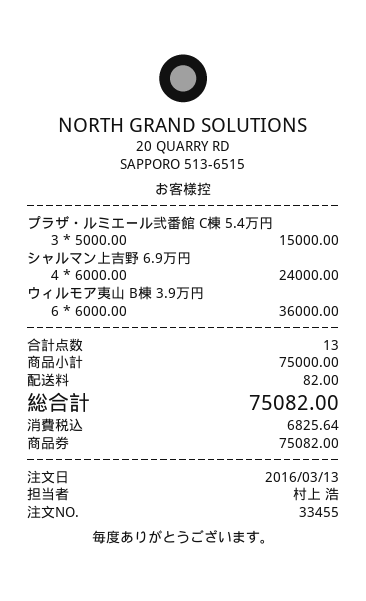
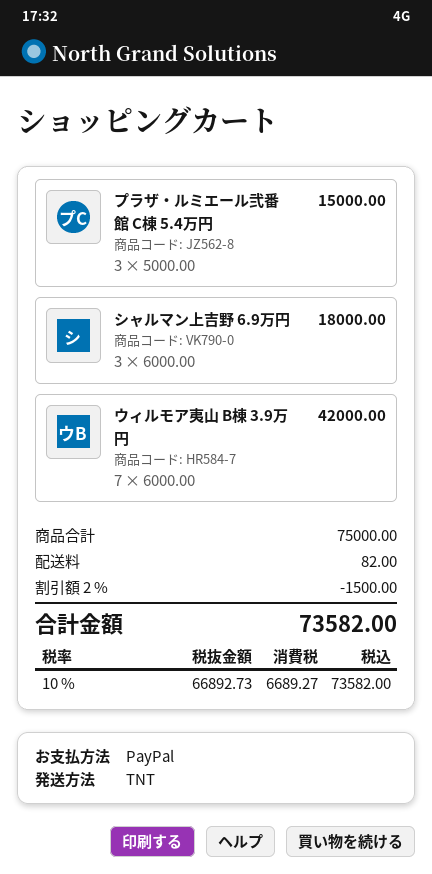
payment method: gift card -> PayPal
シャルマン上吉野 6.9万円: 4 x 6000.00 = 24000.00 -> 3 x 6000.00 = 18000.00
ウィルモア夷山 B棟 3.9万円: 6 x 6000.00 = 36000.00 -> 7 x 6000.00 = 42000.00
discount: none -> 2% = 1500.00
tax: 6825.64 -> 6689.27
total: 75082.00 -> 73582.00

